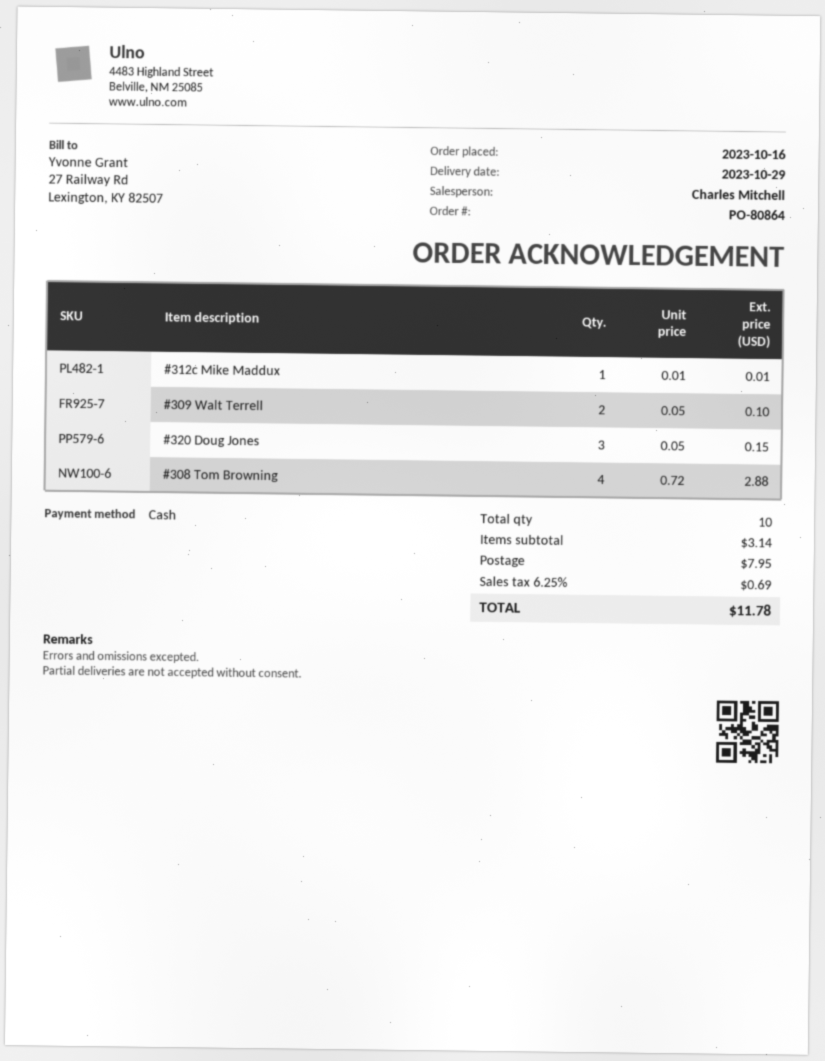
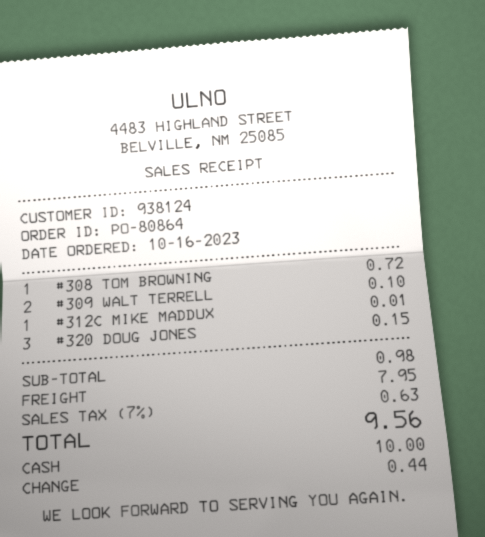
#308 Tom Browning: 4 for 2.88 -> 1 for 0.72
subtotal: 3.14 -> 0.98
tax: 6.25% = 0.69 -> 7% = 0.63
total: 11.78 -> 9.56

